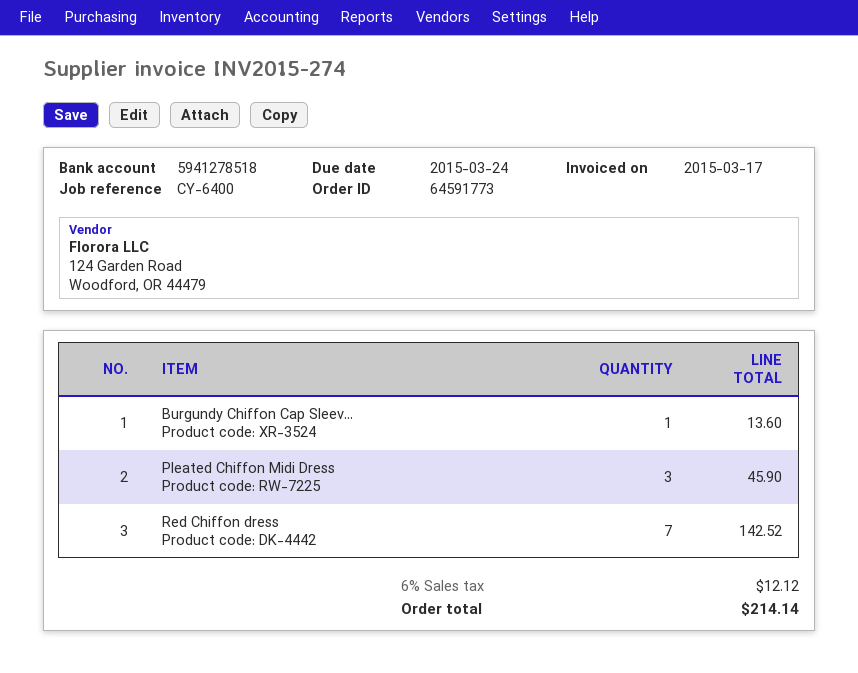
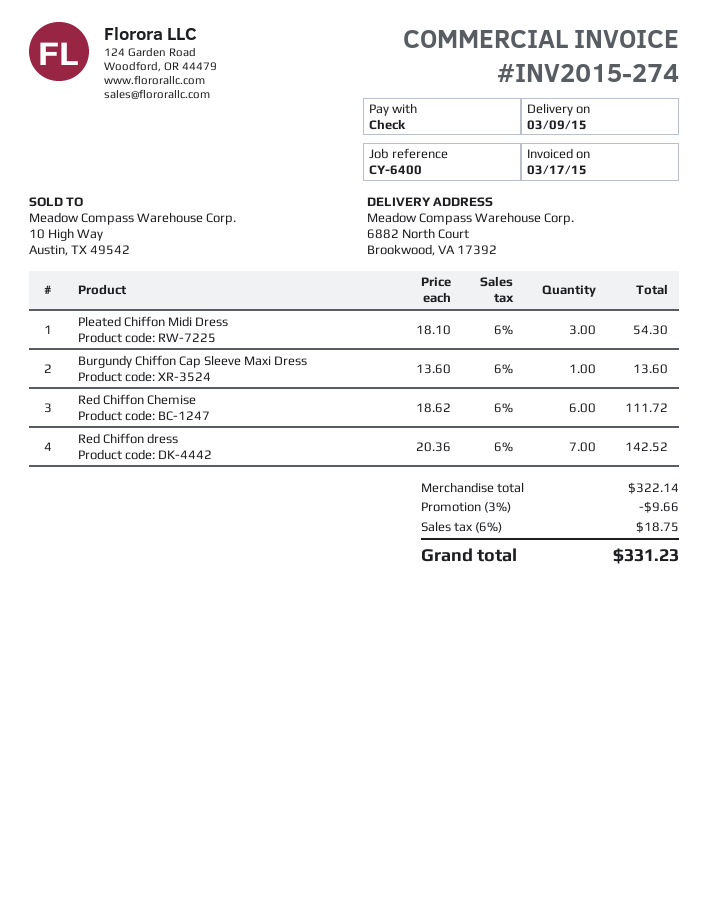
Pleated Chiffon Midi Dress: 3 for 45.90 -> 3 for 54.30
Red Chiffon Chemise: none -> 6 for 111.72
discount: none -> 3% = 9.66
tax: 6% = 12.12 -> 6% = 18.75
total: 214.14 -> 331.23

